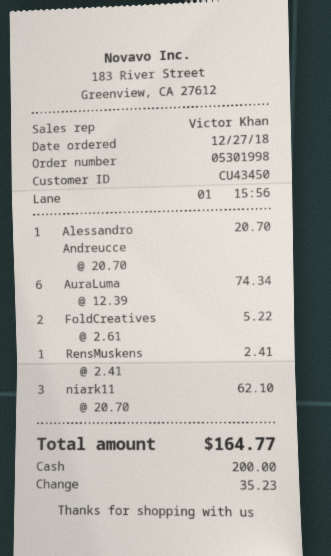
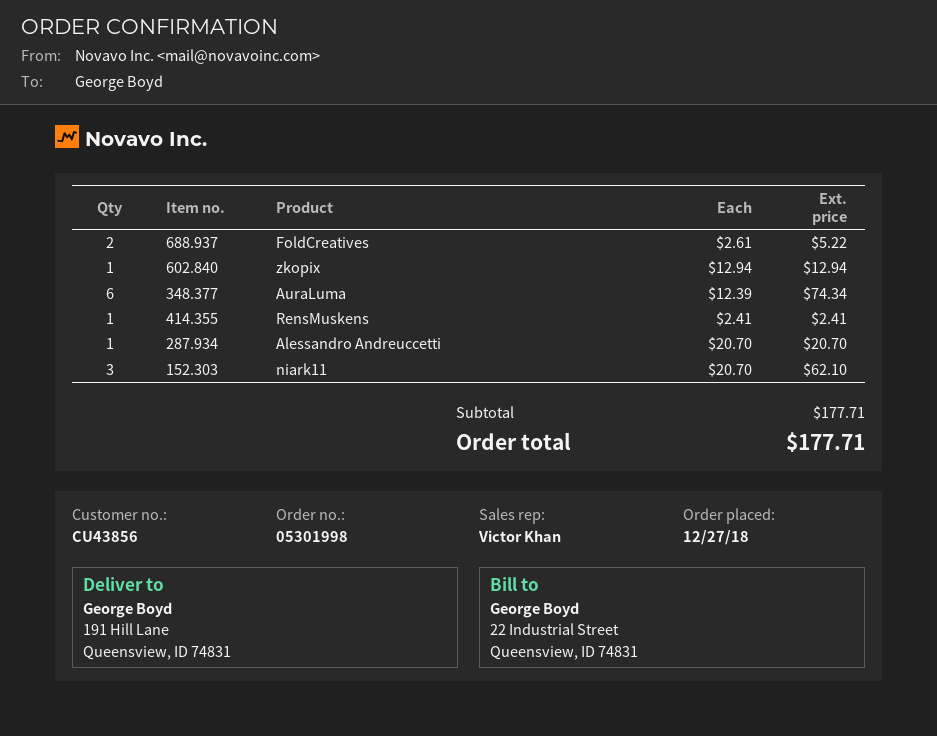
customer number: CU43450 -> CU43856
zkopix: none -> 1 x 12.94 = 12.94
total: 164.77 -> 177.71

